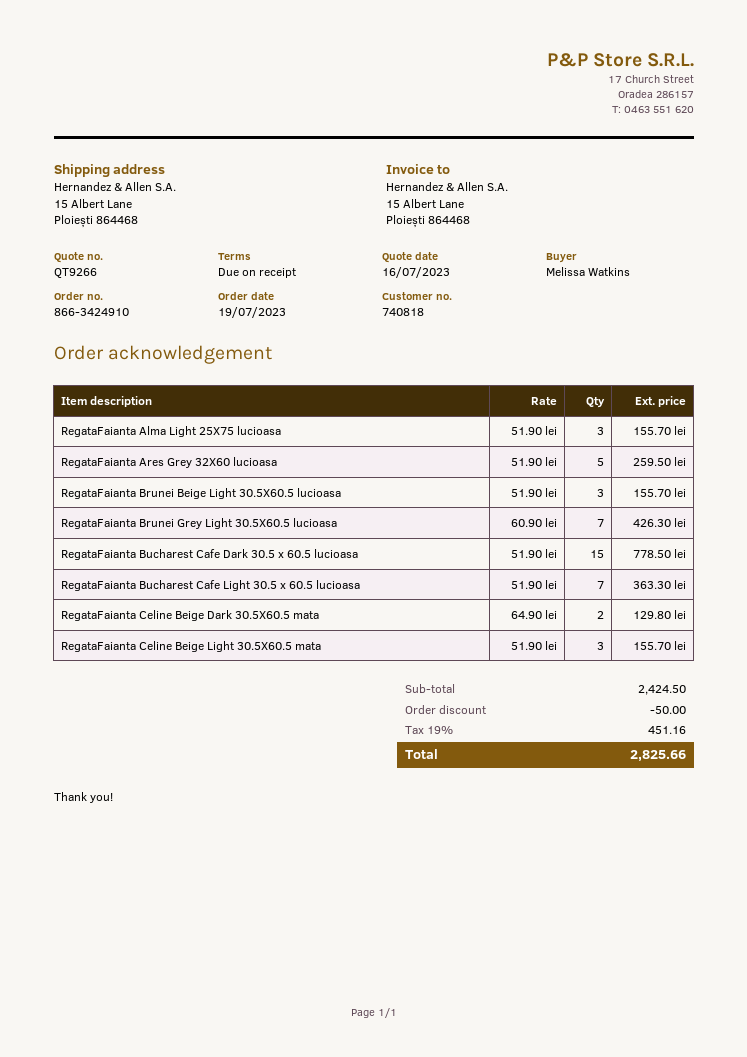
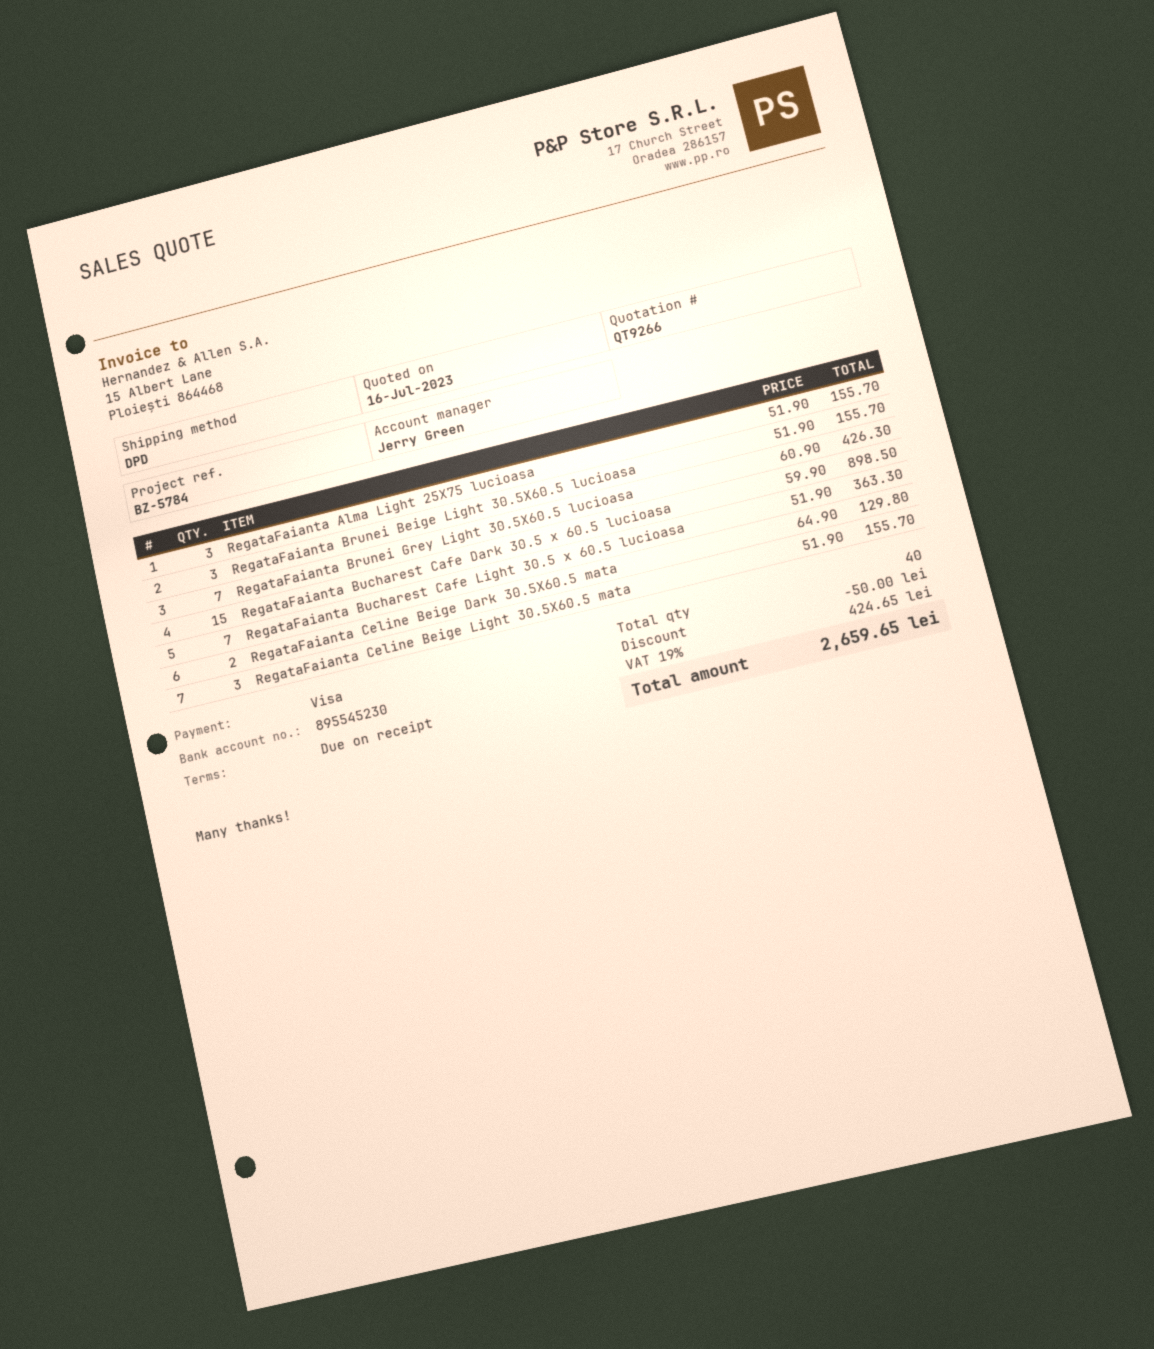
RegataFaianta Ares Grey 32X60 lucioasa: 5 x 51.90 = 259.50 -> none
RegataFaianta Bucharest Cafe Dark 30.5 x 60.5 lucioasa: 15 x 51.90 = 778.50 -> 15 x 59.90 = 898.50
tax: 19% = 451.16 -> 19% = 424.65
total: 2825.66 -> 2659.65

